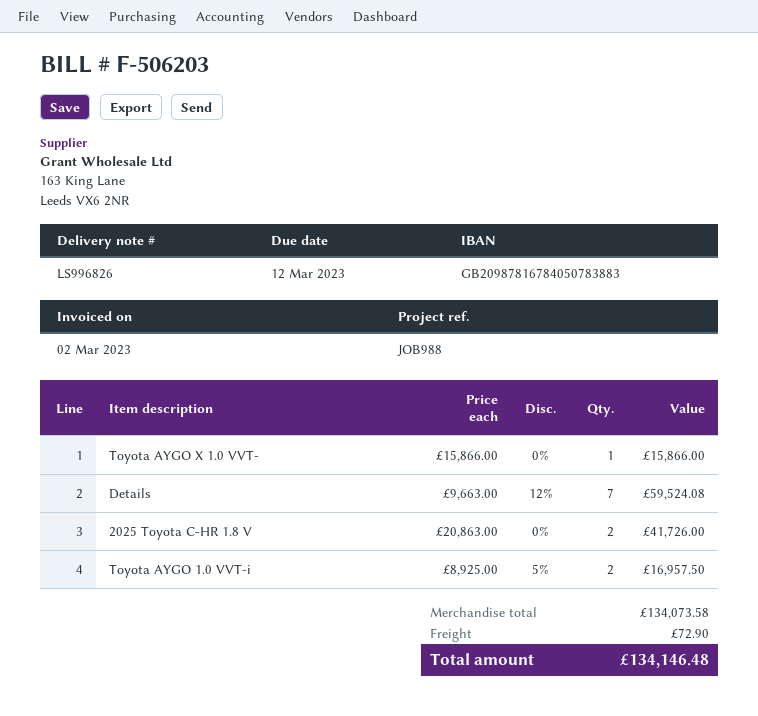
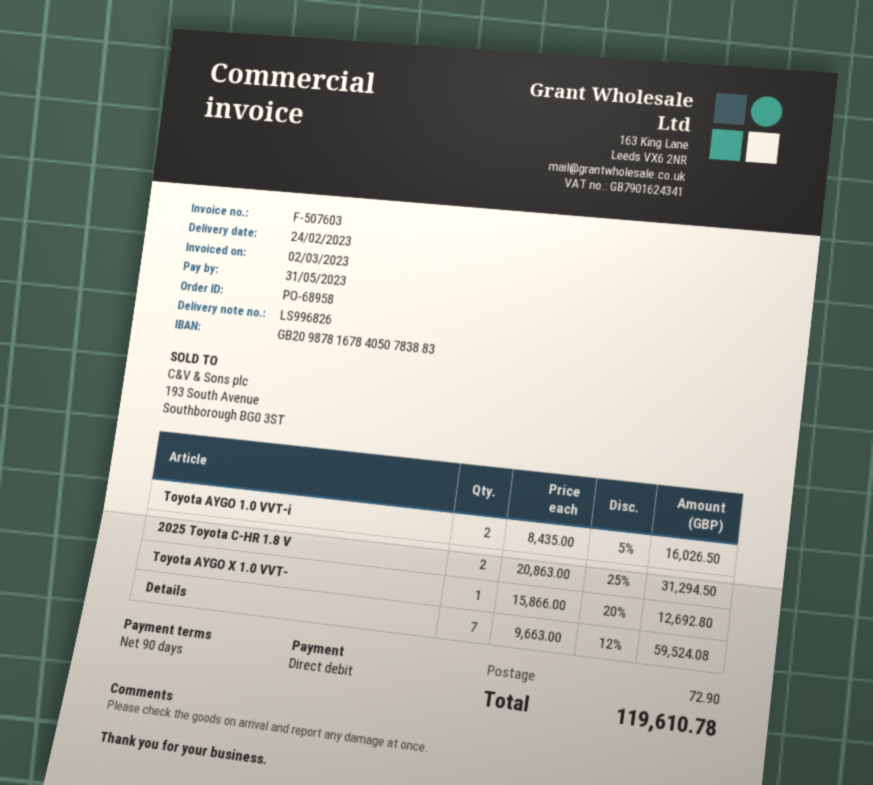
invoice number: F-506203 -> F-507603
due date: 2023-03-12 -> 2023-05-31
Toyota AYGO X 1.0 VVT-: 1 x 15866.00 = 15866.00 -> 1 x 15866.00 - 20% = 12692.80
2025 Toyota C-HR 1.8 V: 2 x 20863.00 = 41726.00 -> 2 x 20863.00 - 25% = 31294.50
Toyota AYGO 1.0 VVT-i: 2 x 8925.00 - 5% = 16957.50 -> 2 x 8435.00 - 5% = 16026.50
total: 134146.48 -> 119610.78

